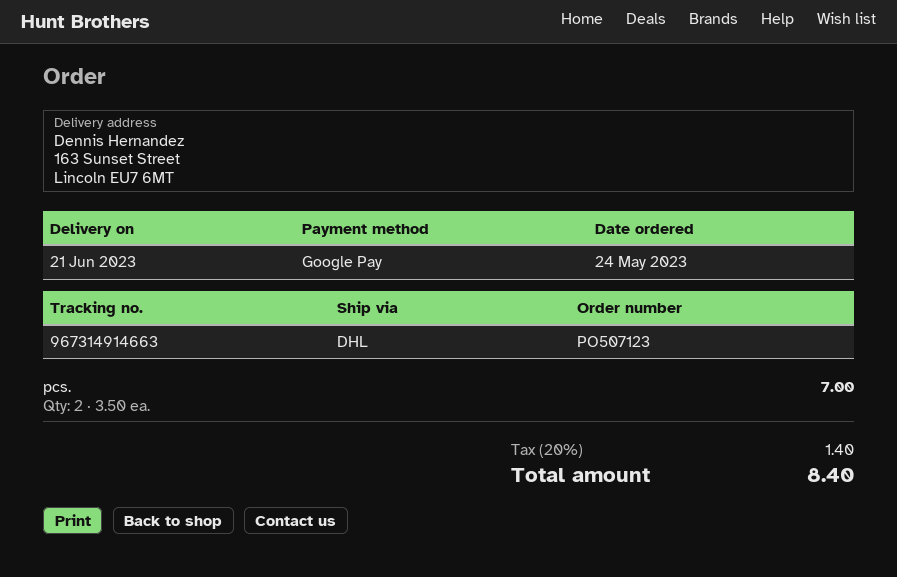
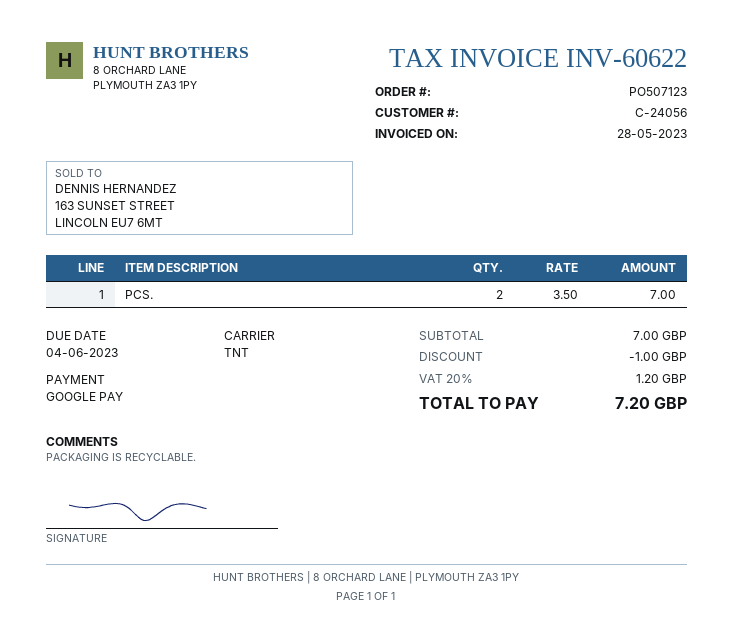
shipping method: DHL -> TNT
discount: none -> 1.00
tax: 20% = 1.40 -> 20% = 1.20
total: 8.40 -> 7.20

